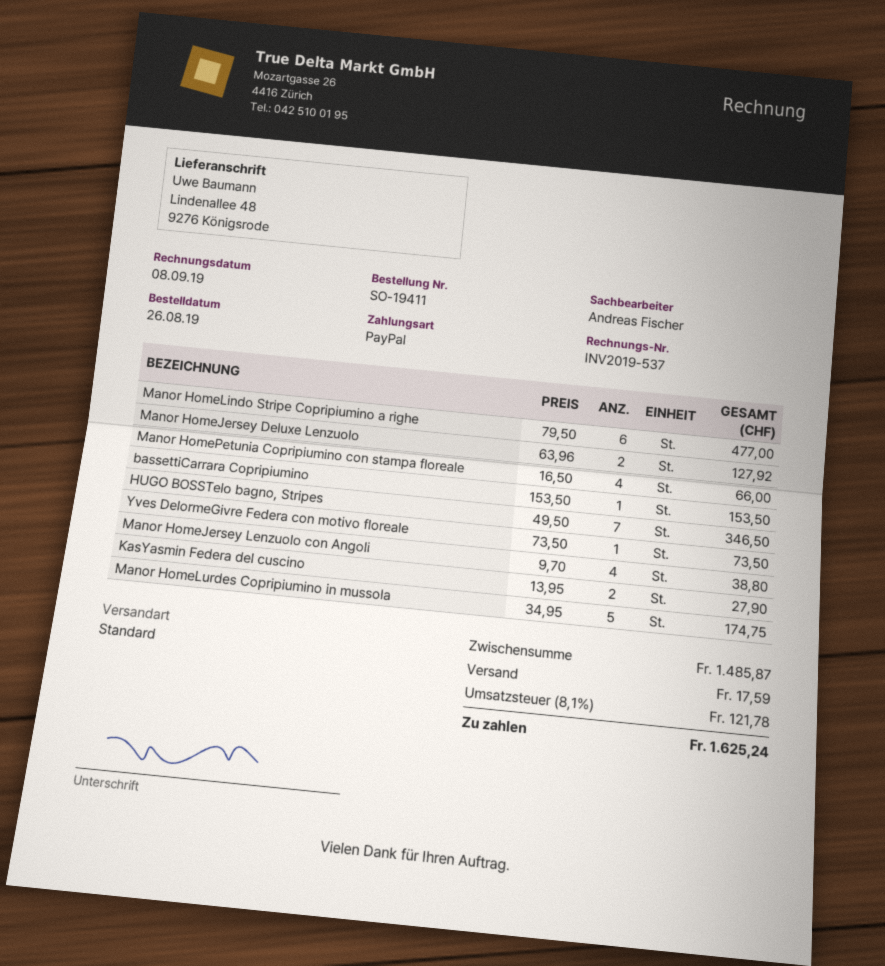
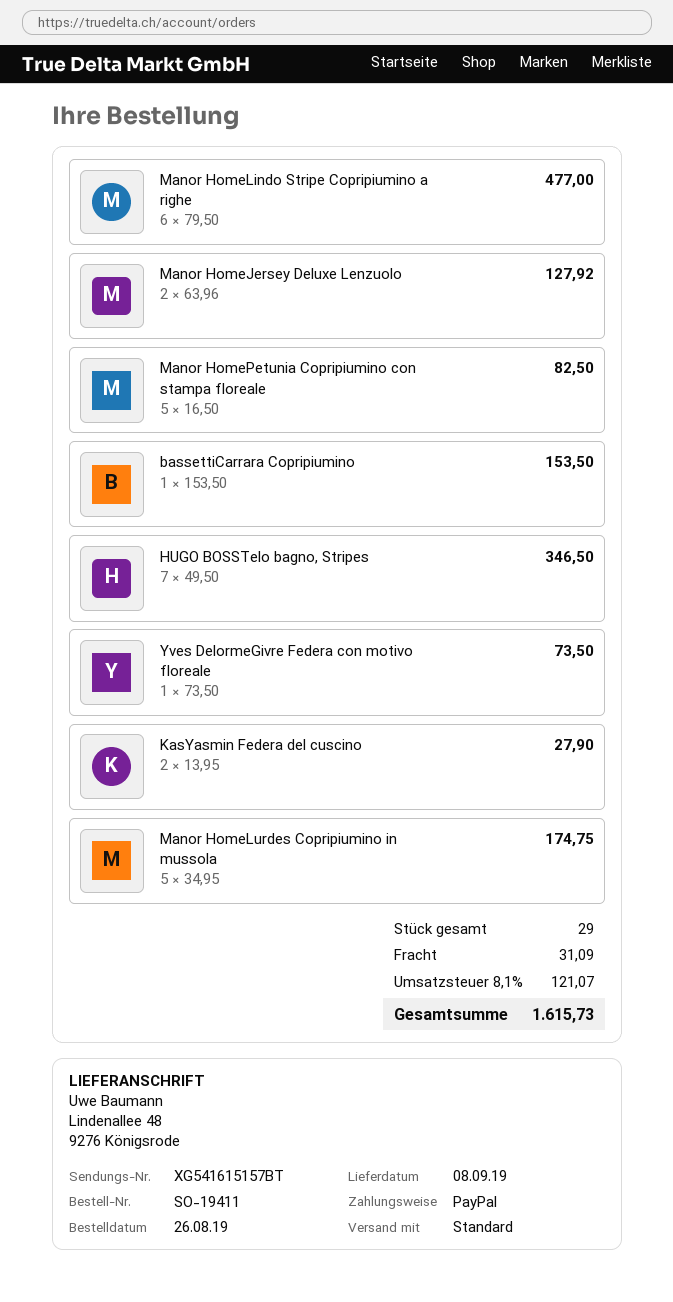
Manor HomePetunia Copripiumino con stampa floreale: 4 x 16.50 = 66.00 -> 5 x 16.50 = 82.50
Manor HomeJersey Lenzuolo con Angoli: 4 x 9.70 = 38.80 -> none
shipping: 17.59 -> 31.09
tax: 8.1% = 121.78 -> 8.1% = 121.07
total: 1625.24 -> 1615.73

